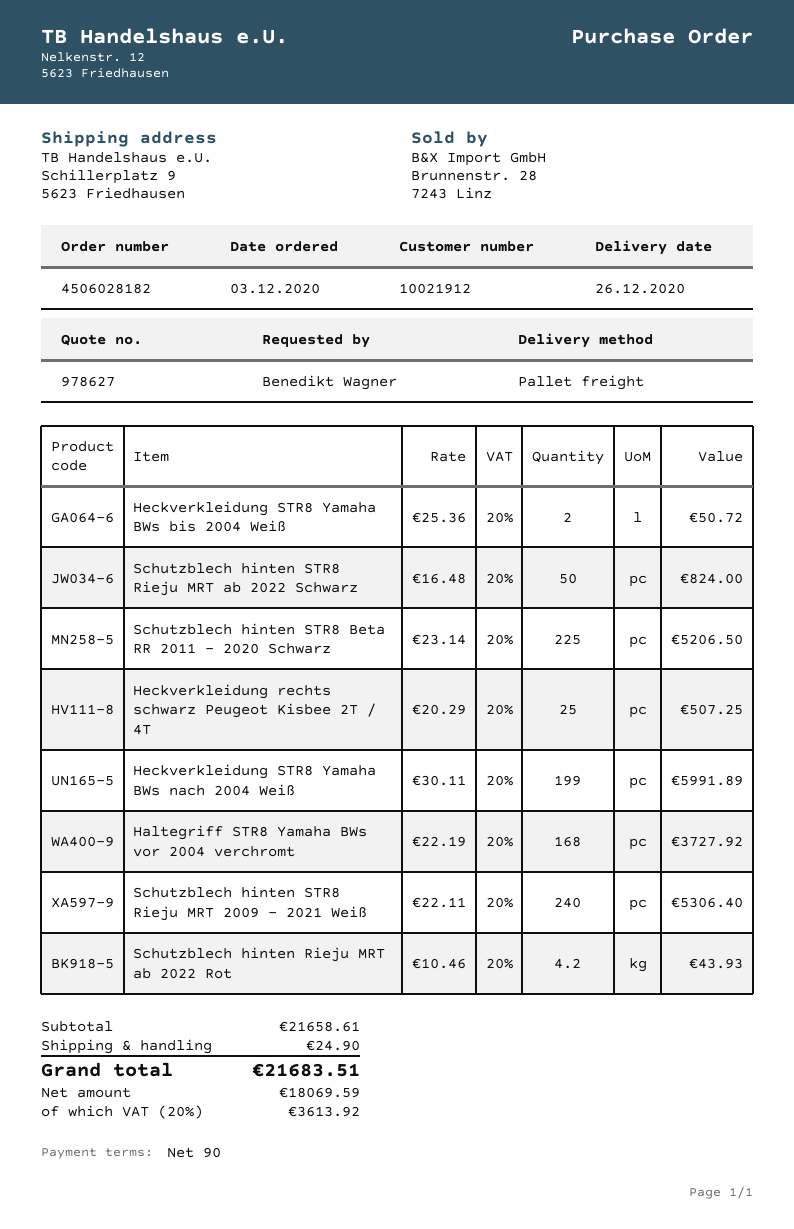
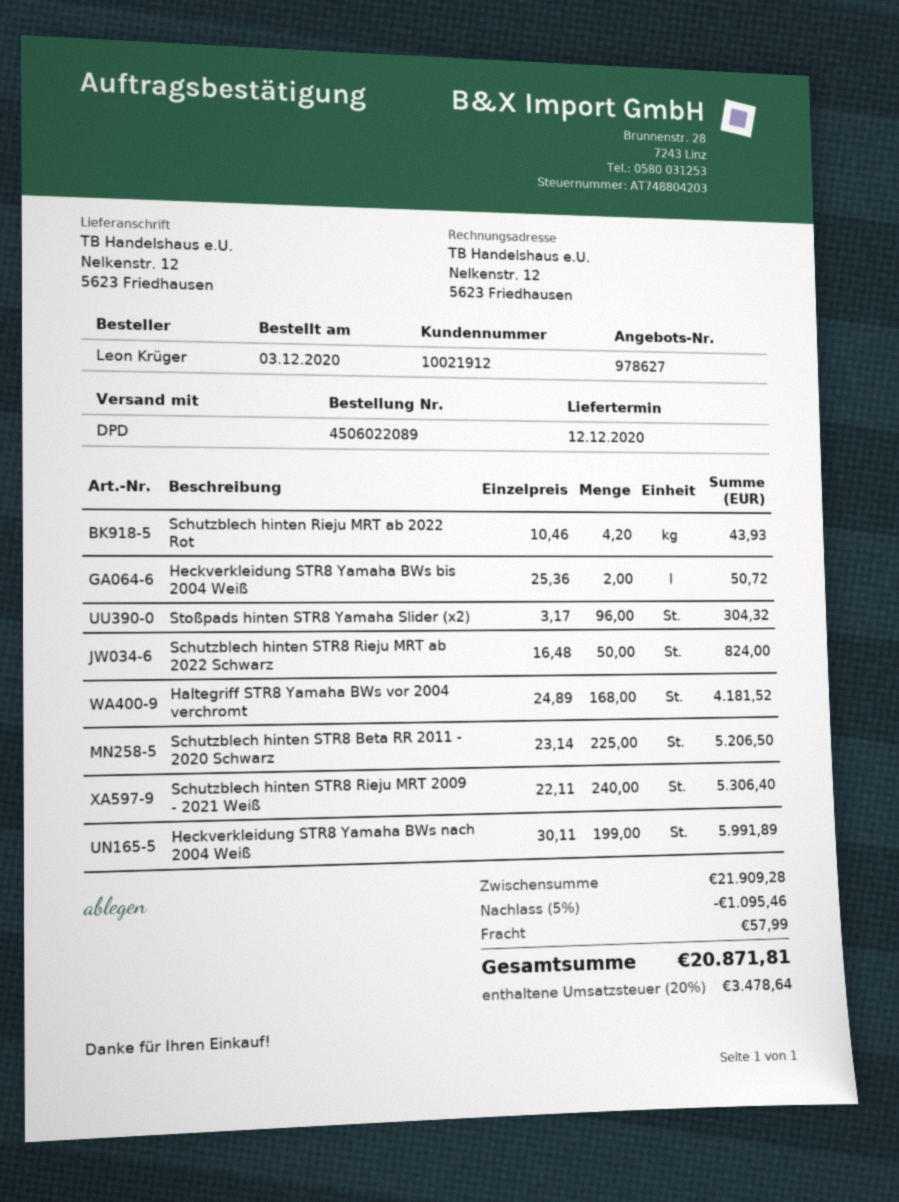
order number: 4506028182 -> 4506022089
delivery date: 2020-12-26 -> 2020-12-12
ordered by: Benedikt Wagner -> Leon Krüger
shipping method: pallet freight -> DPD
ship to: Schillerplatz 9, 5623 Friedhausen -> Nelkenstr. 12, 5623 Friedhausen
Heckverkleidung rechts schwarz Peugeot Kisbee 2T / 4T: 25 x 20.29 = 507.25 -> none
Haltegriff STR8 Yamaha BWs vor 2004 verchromt: 168 x 22.19 = 3727.92 -> 168 x 24.89 = 4181.52
Stoßpads hinten STR8 Yamaha Slider (x2): none -> 96 x 3.17 = 304.32
subtotal: 21658.61 -> 21909.28
discount: none -> 5% = 1095.46
shipping: 24.90 -> 57.99
tax: 20% = 3613.92 -> 20% = 3478.64
total: 21683.51 -> 20871.81

